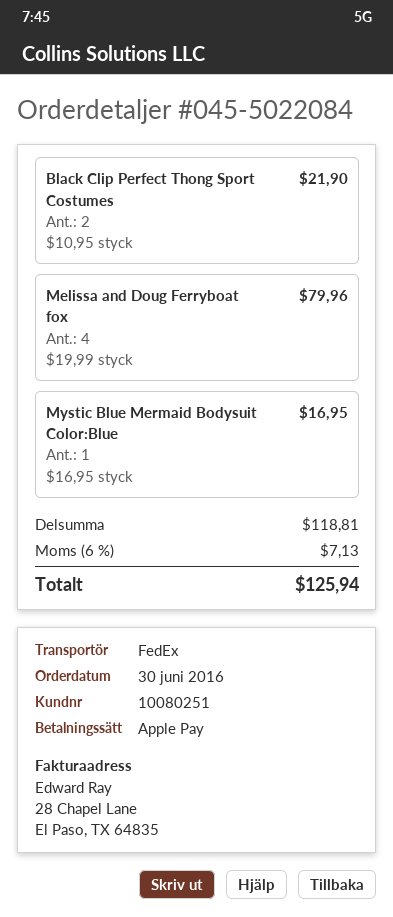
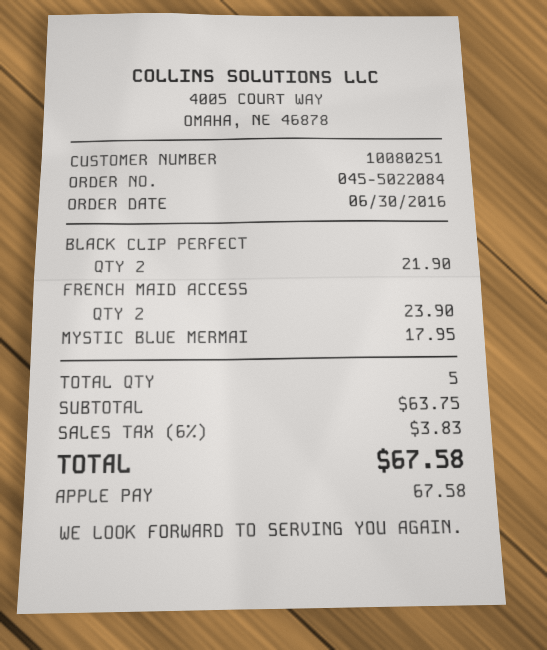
Melissa and Doug Ferryboat fox: 4 for 79.96 -> none
Mystic Blue Mermaid Bodysuit Color:Blue: 1 for 16.95 -> 1 for 17.95
FRENCH MAID ACCESS: none -> 2 for 23.90
subtotal: 118.81 -> 63.75
tax: 6% = 7.13 -> 6% = 3.83
total: 125.94 -> 67.58

